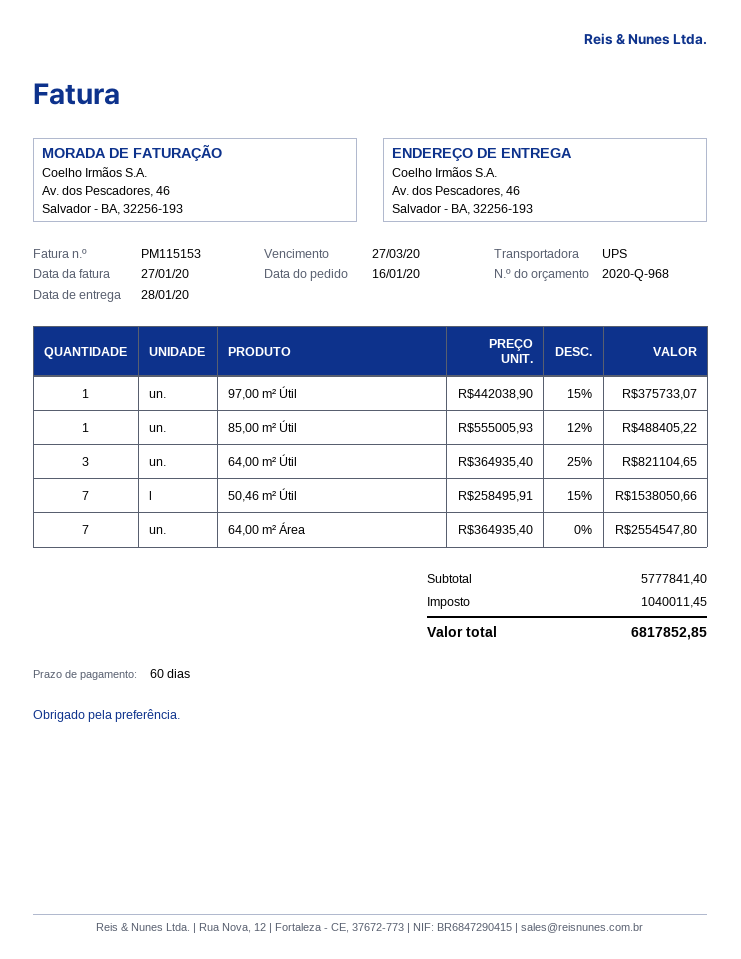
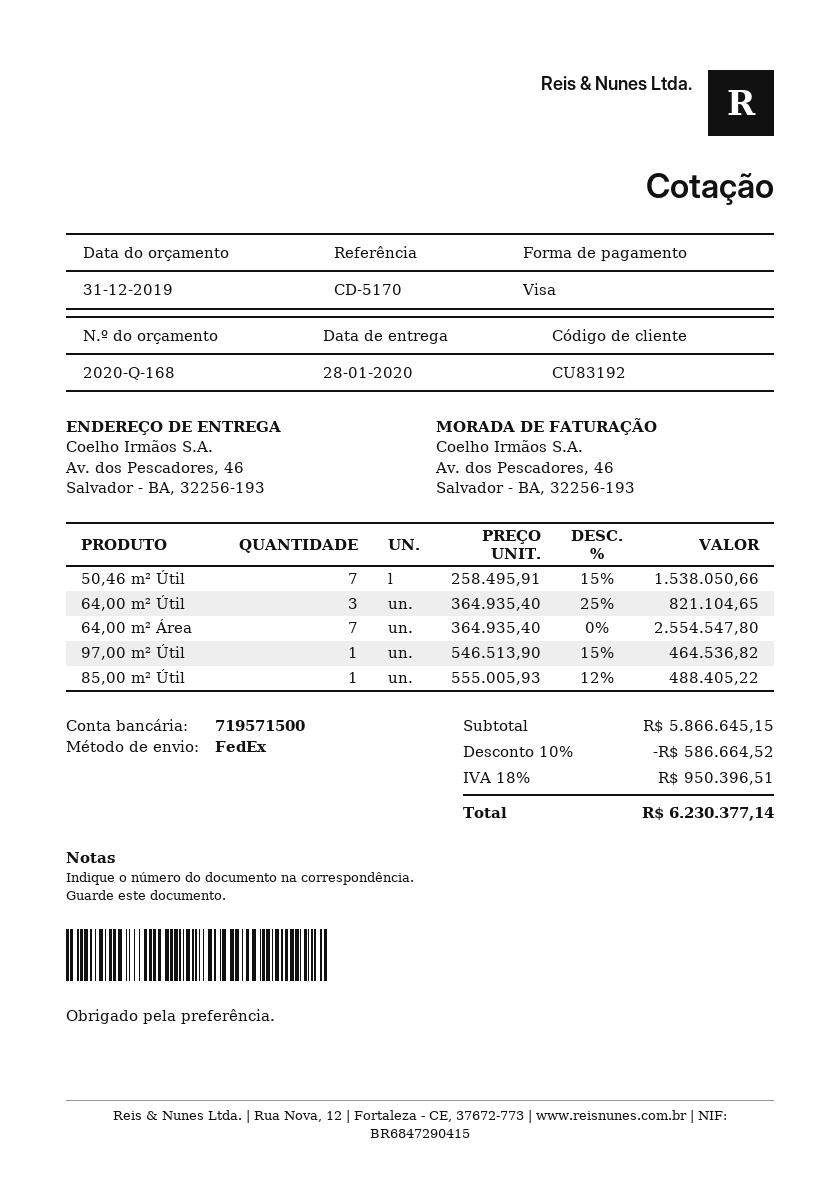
quote number: 2020-Q-968 -> 2020-Q-168
shipping method: UPS -> FedEx
97,00 m² Útil: 1 x 442038.90 - 15% = 375733.07 -> 1 x 546513.90 - 15% = 464536.82
subtotal: 5777841.40 -> 5866645.15
discount: none -> 10% = 586664.52
tax: 1040011.45 -> 950396.51
total: 6817852.85 -> 6230377.14

